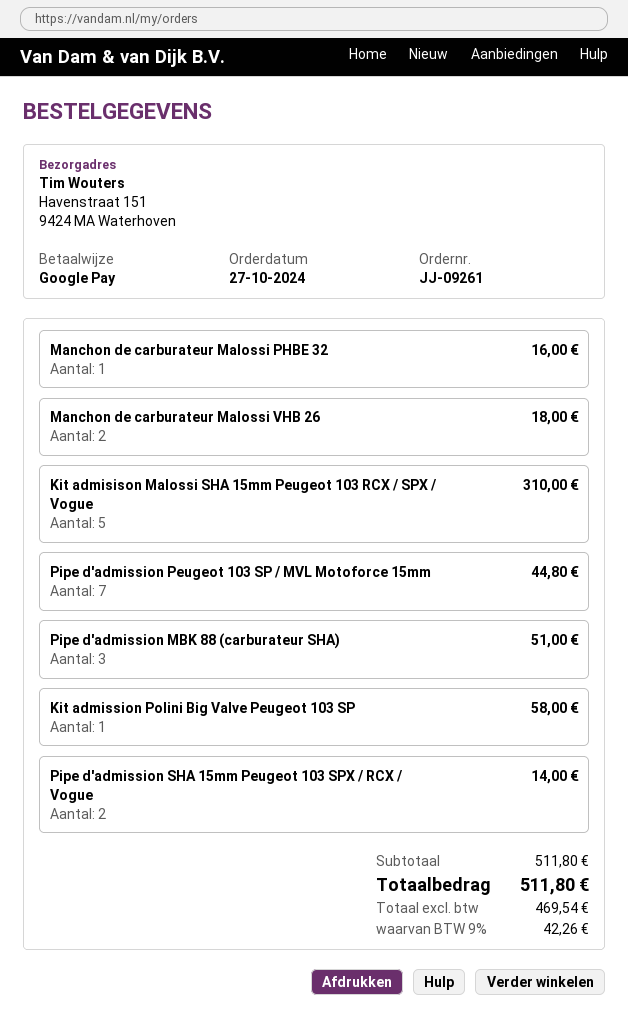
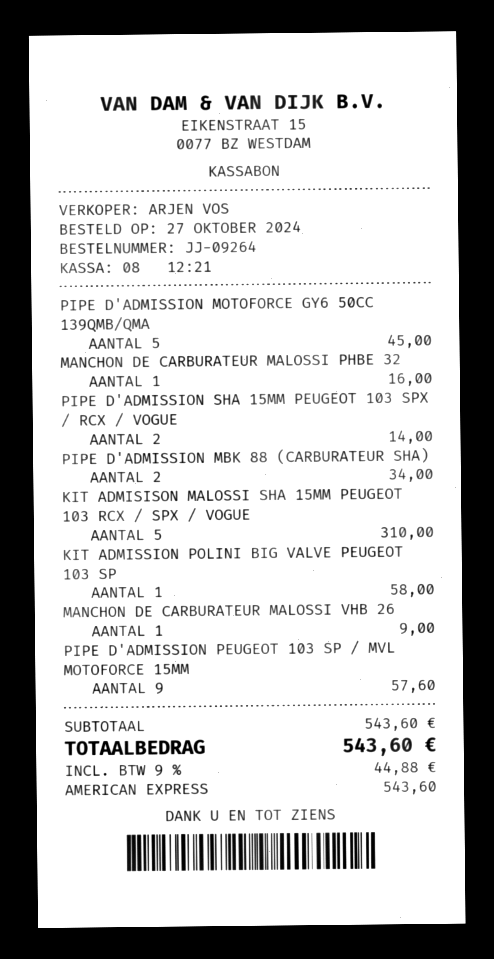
order number: JJ-09261 -> JJ-09264
payment method: Google Pay -> American Express
Manchon de carburateur Malossi VHB 26: 2 for 18.00 -> 1 for 9.00
Pipe d'admission Peugeot 103 SP / MVL Motoforce 15mm: 7 for 44.80 -> 9 for 57.60
Pipe d'admission MBK 88 (carburateur SHA): 3 for 51.00 -> 2 for 34.00
PIPE D'ADMISSION MOTOFORCE GY6 50CC 139QMB/QMA: none -> 5 for 45.00
subtotal: 511.80 -> 543.60
tax: 9% = 42.26 -> 9% = 44.88
total: 511.80 -> 543.60

